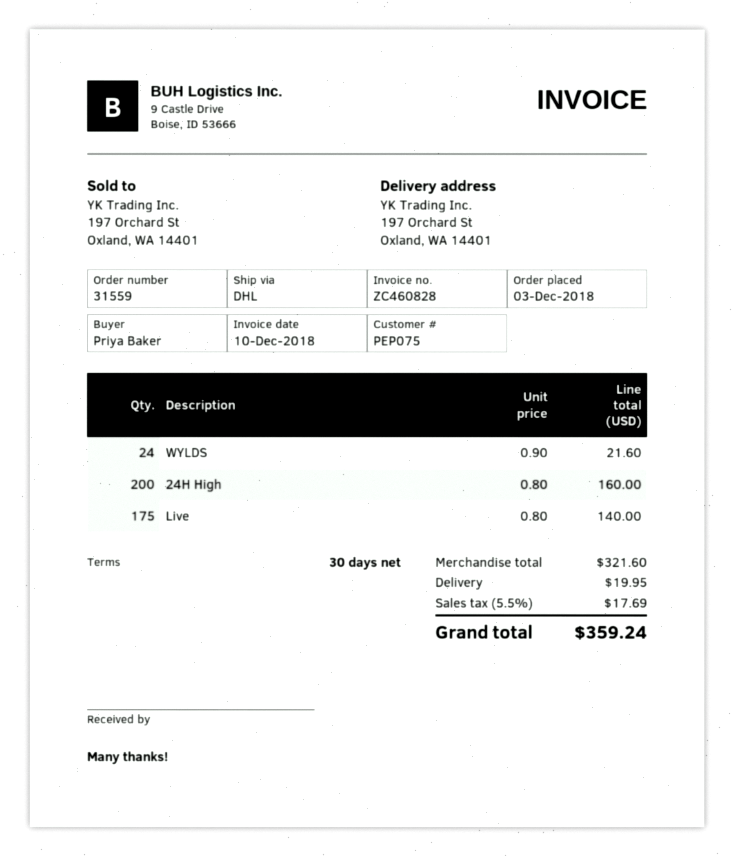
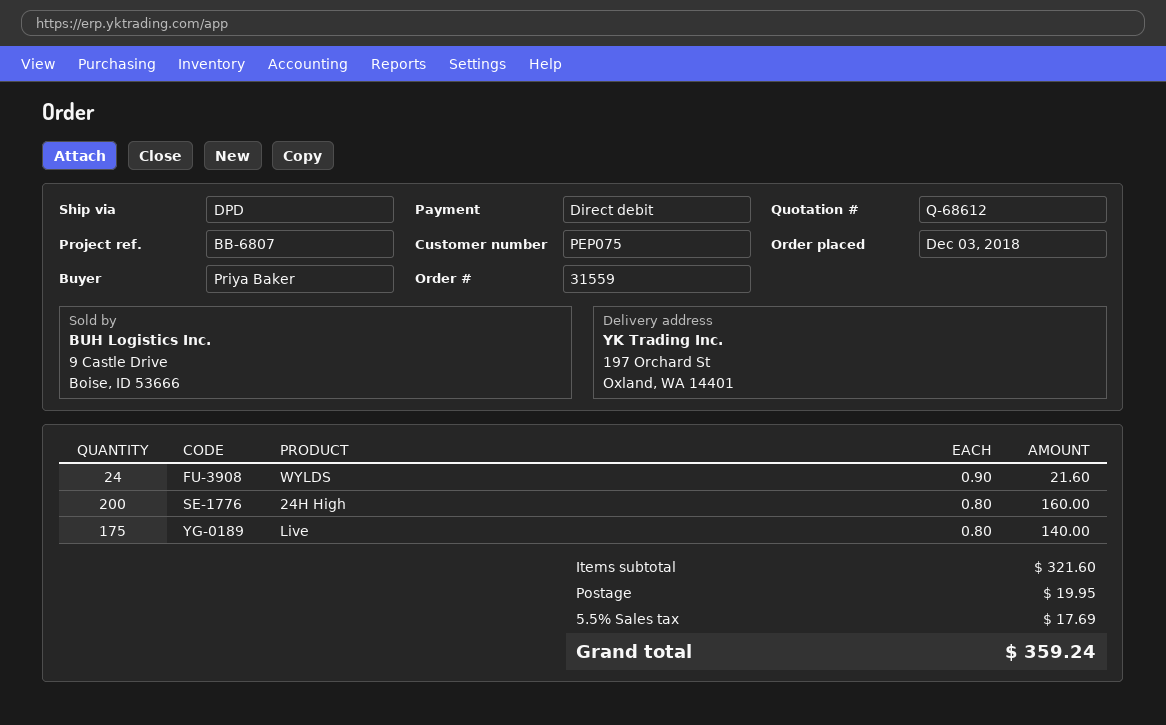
shipping method: DHL -> DPD

